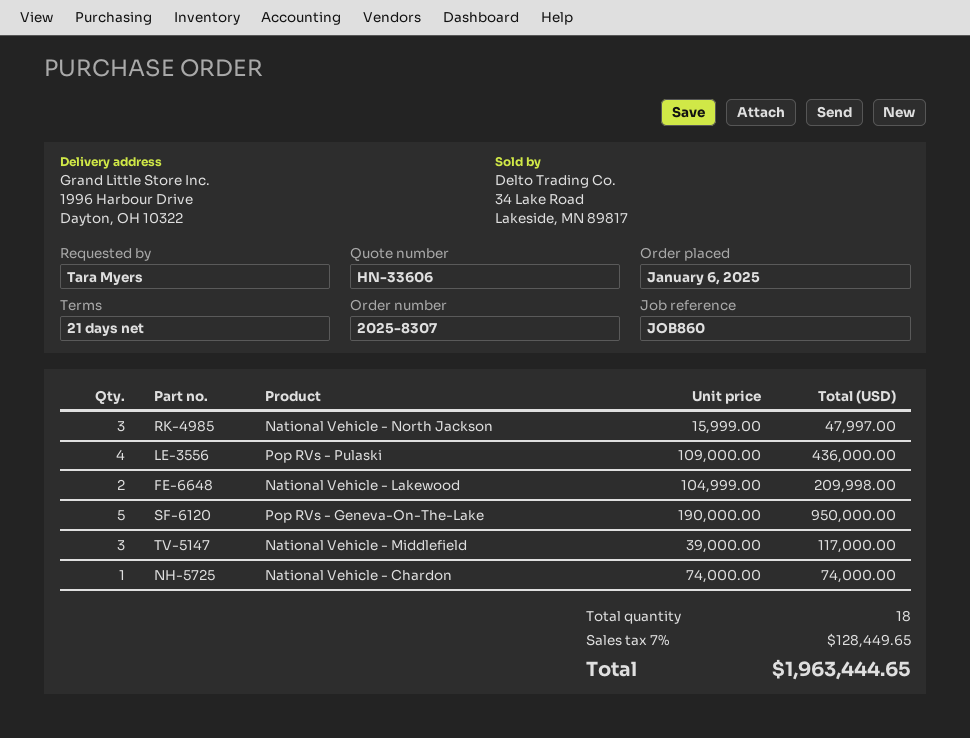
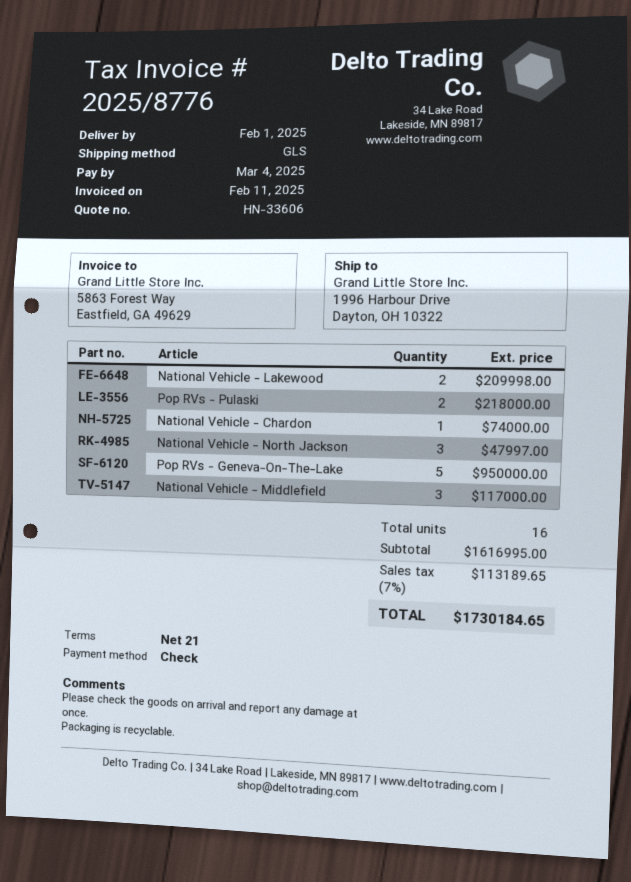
Pop RVs - Pulaski: 4 for 436000.00 -> 2 for 218000.00
total quantity: 18 -> 16
tax: 7% = 128449.65 -> 7% = 113189.65
total: 1963444.65 -> 1730184.65

